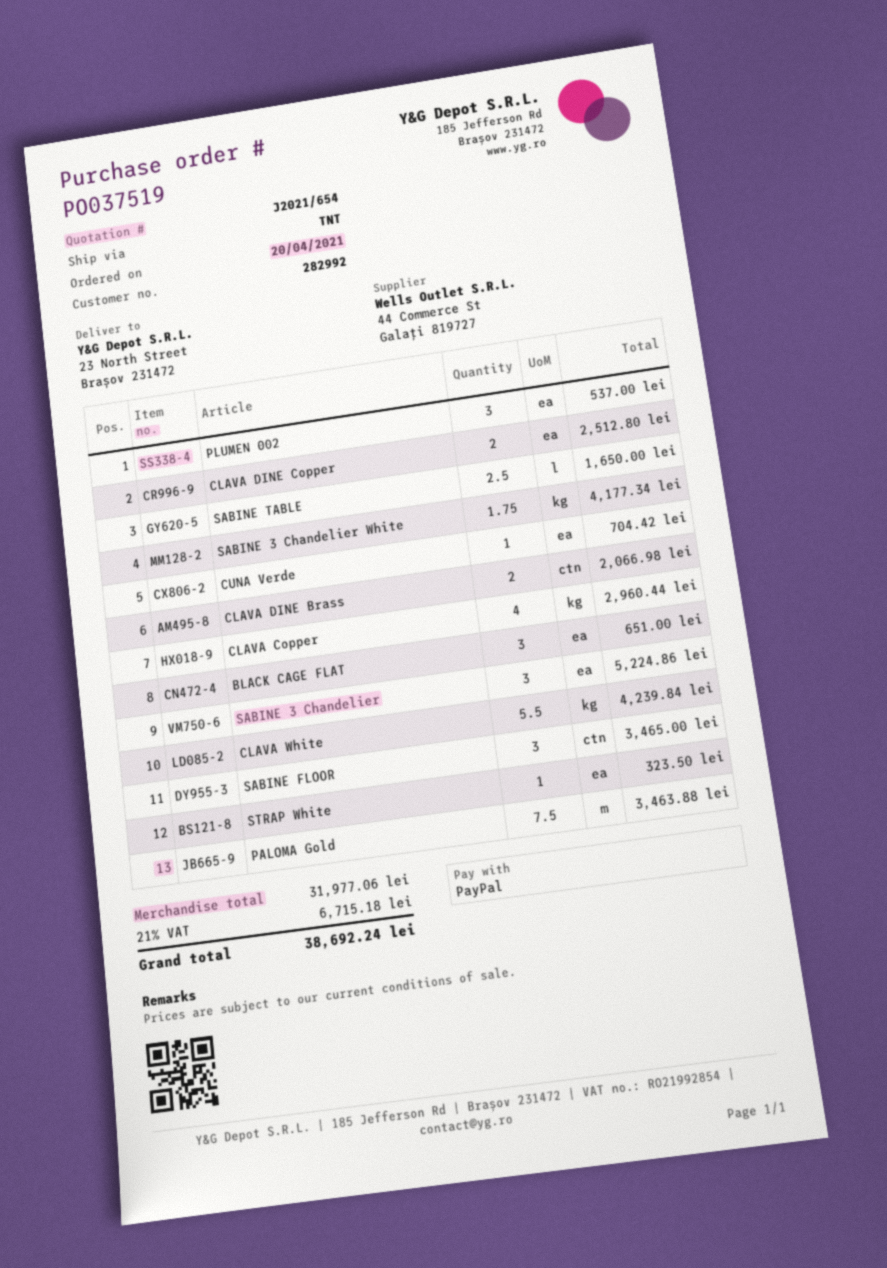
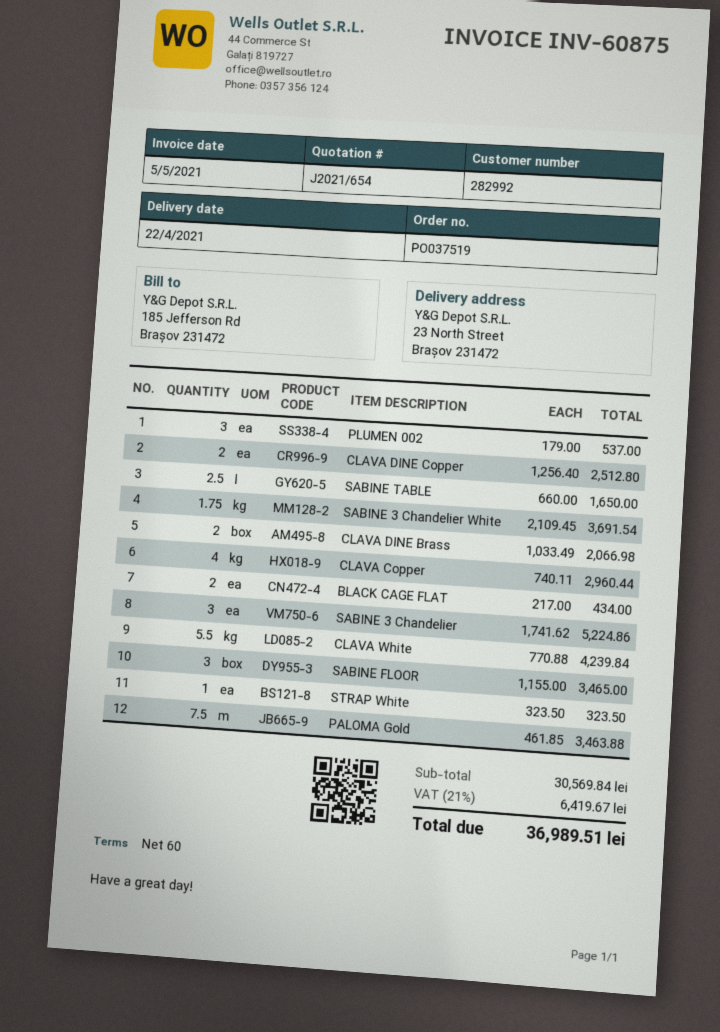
SABINE 3 Chandelier White: 1.75 for 4177.34 -> 1.75 for 3691.54
CUNA Verde: 1 for 704.42 -> none
BLACK CAGE FLAT: 3 for 651.00 -> 2 for 434.00
subtotal: 31977.06 -> 30569.84
tax: 21% = 6715.18 -> 21% = 6419.67
total: 38692.24 -> 36989.51

